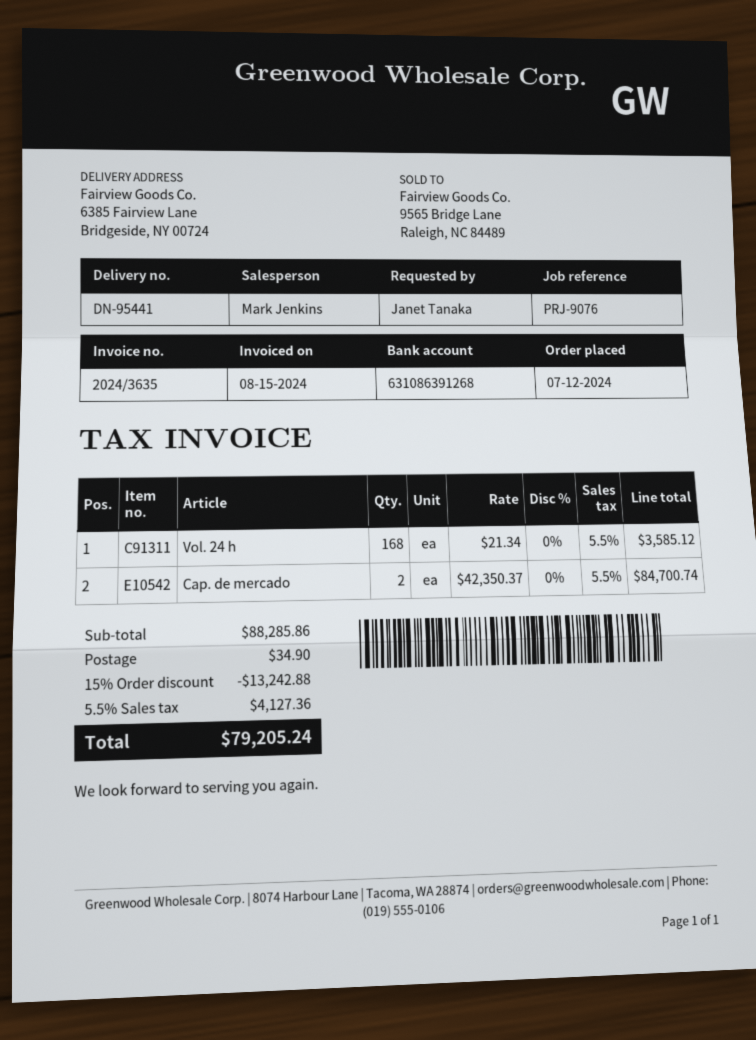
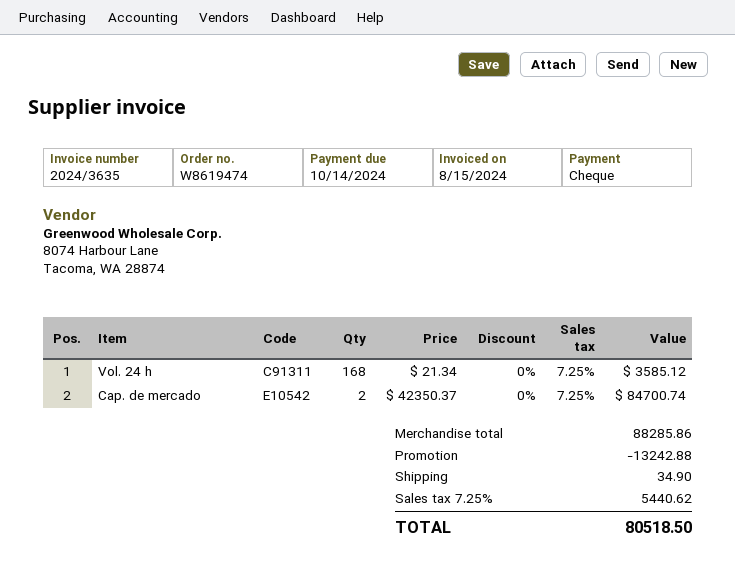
tax: 5.5% = 4127.36 -> 7.25% = 5440.62
total: 79205.24 -> 80518.50

